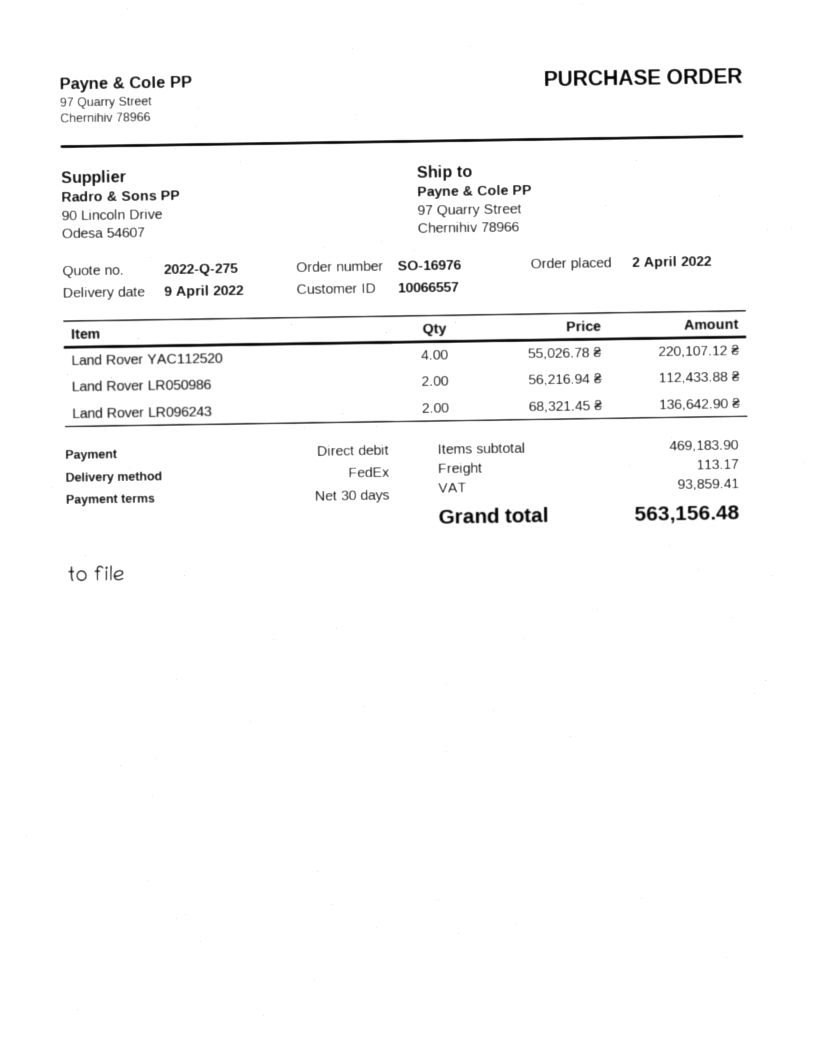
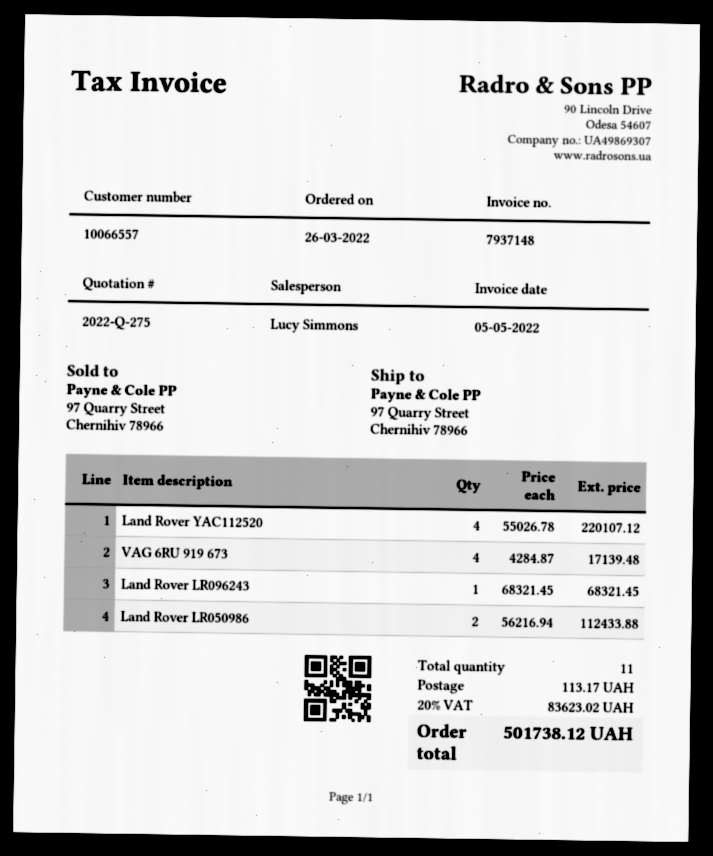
order date: 2022-04-02 -> 2022-03-26
Land Rover LR096243: 2 x 68321.45 = 136642.90 -> 1 x 68321.45 = 68321.45
VAG 6RU 919 673: none -> 4 x 4284.87 = 17139.48
tax: 93859.41 -> 83623.02
total: 563156.48 -> 501738.12

